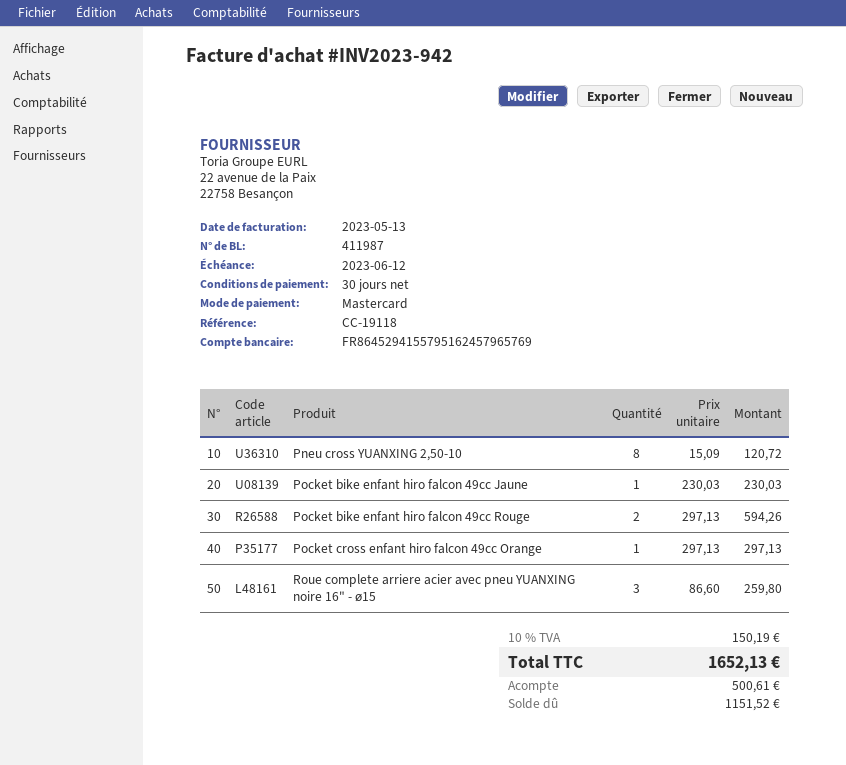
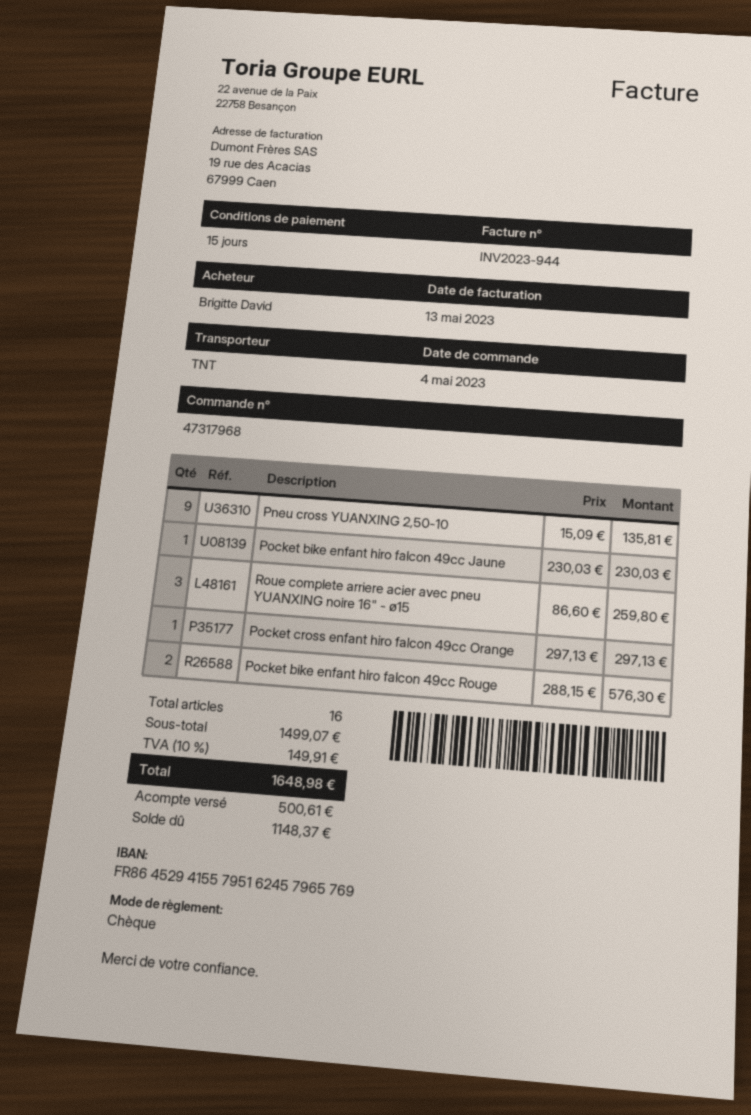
invoice number: INV2023-942 -> INV2023-944
payment terms: 30 days -> 15 days
payment method: Mastercard -> cheque
Pneu cross YUANXING 2,50-10: 8 x 15.09 = 120.72 -> 9 x 15.09 = 135.81
Pocket bike enfant hiro falcon 49cc Rouge: 2 x 297.13 = 594.26 -> 2 x 288.15 = 576.30
tax: 10% = 150.19 -> 10% = 149.91
total: 1652.13 -> 1648.98
balance: 1151.52 -> 1148.37

